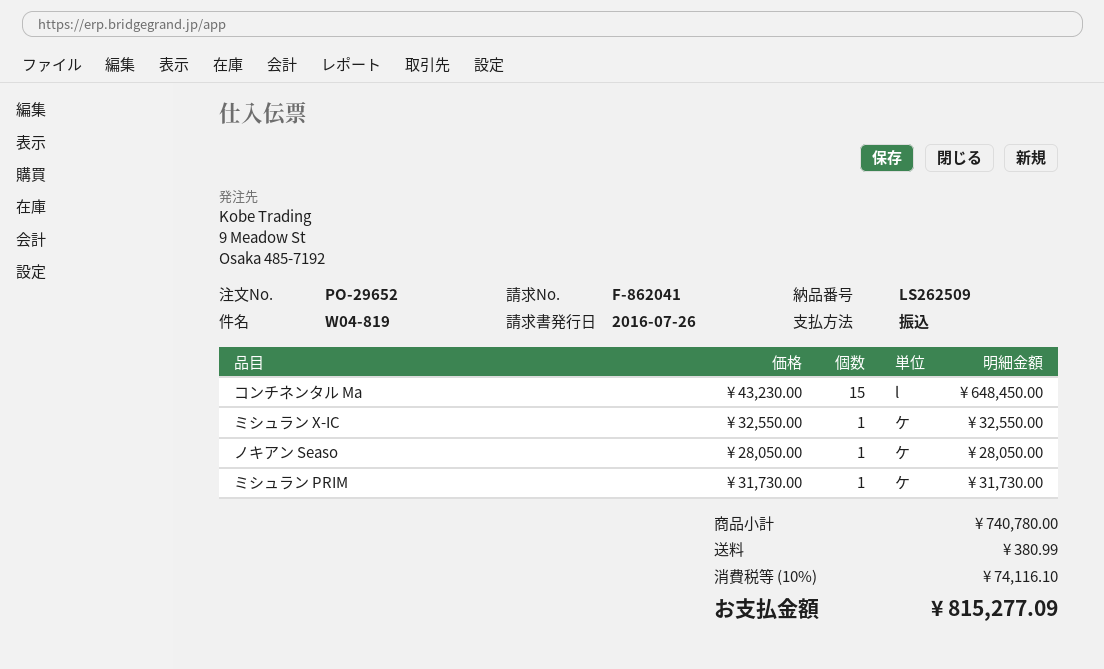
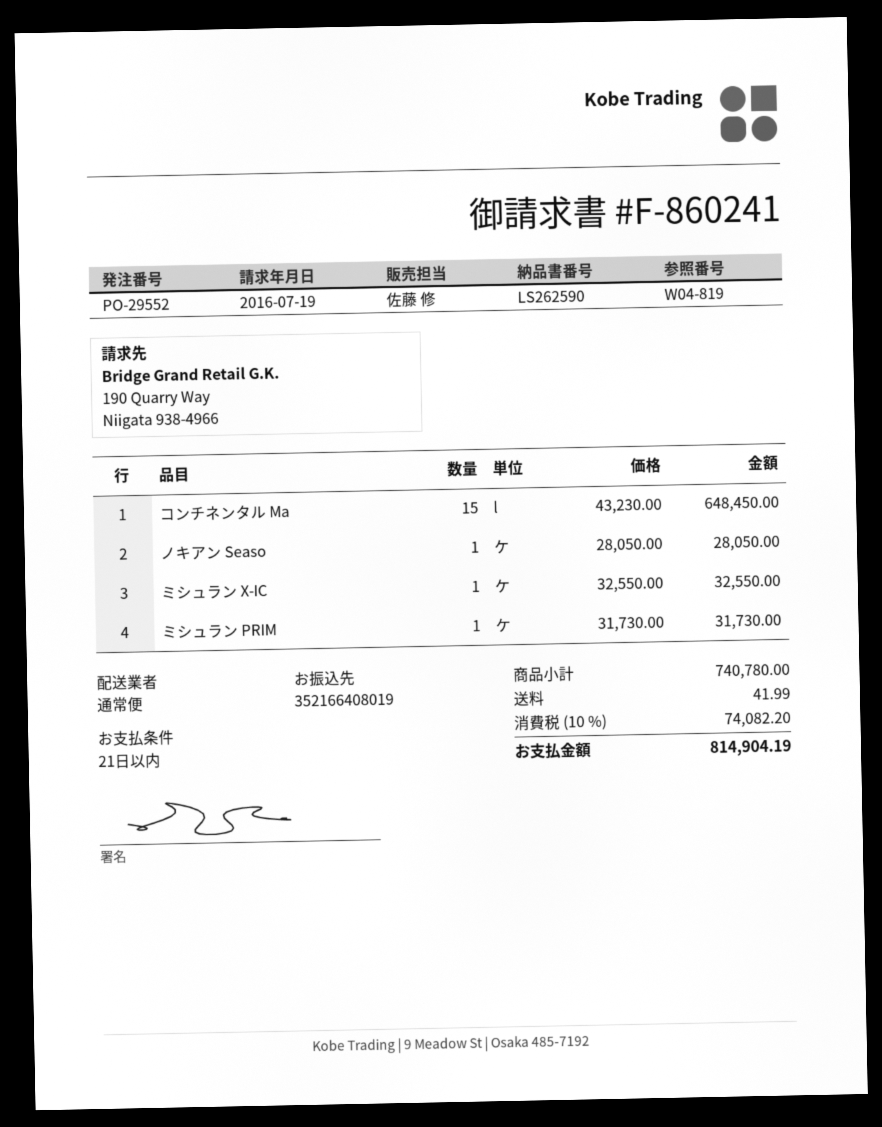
order number: PO-29652 -> PO-29552
delivery note number: LS262509 -> LS262590
invoice number: F-862041 -> F-860241
invoice date: 2016-07-26 -> 2016-07-19
shipping: 380.99 -> 41.99
tax: 10% = 74116.10 -> 10% = 74082.20
total: 815277.09 -> 814904.19

